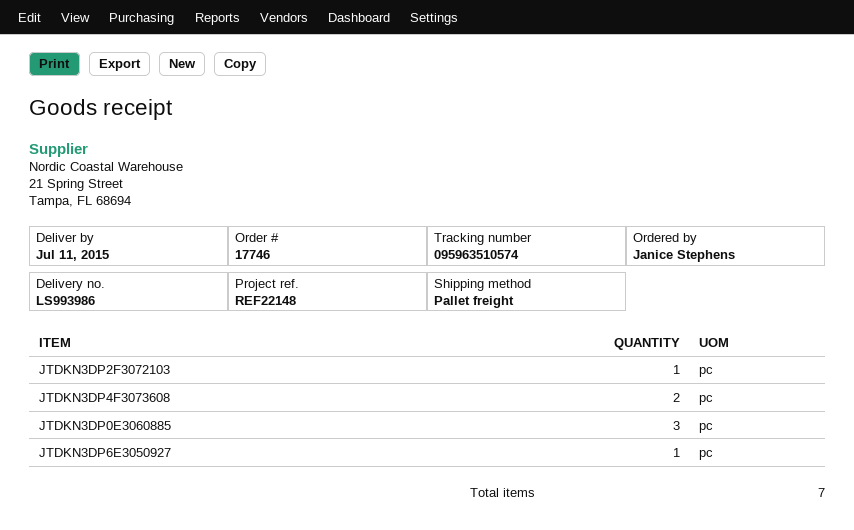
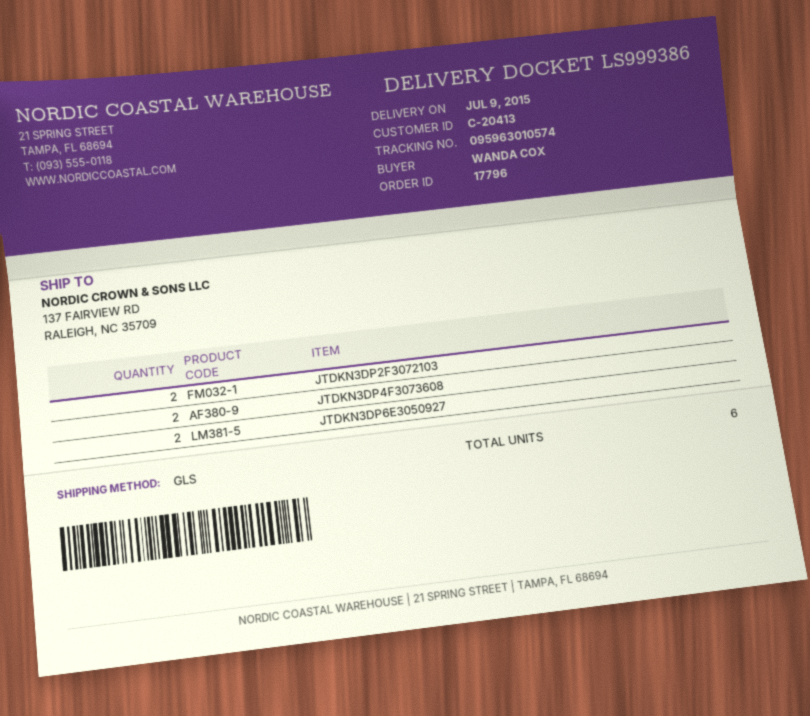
order number: 17746 -> 17796
delivery note number: LS993986 -> LS999386
delivery date: 2015-07-11 -> 2015-07-09
ordered by: Janice Stephens -> WANDA COX
shipping method: pallet freight -> GLS
tracking number: 095963510574 -> 095963010574
JTDKN3DP2F3072103: 1 -> 2
JTDKN3DP0E3060885: 3 -> none
JTDKN3DP6E3050927: 1 -> 2
total quantity: 7 -> 6

